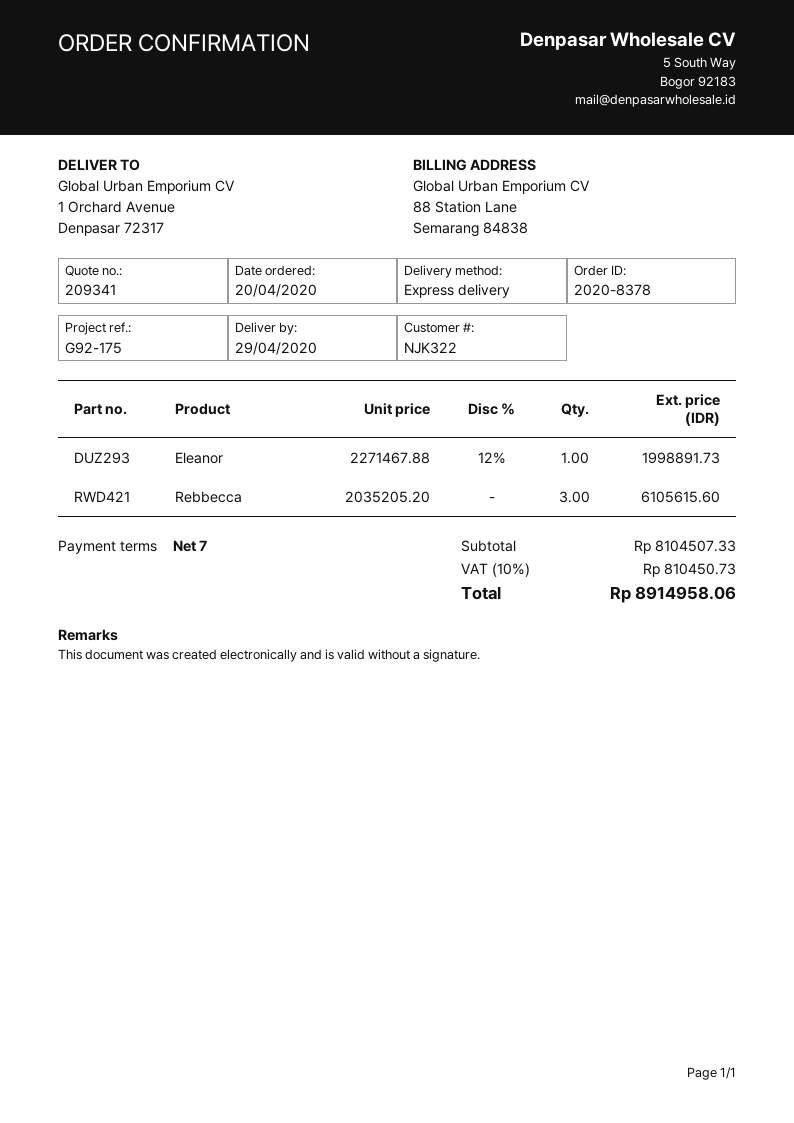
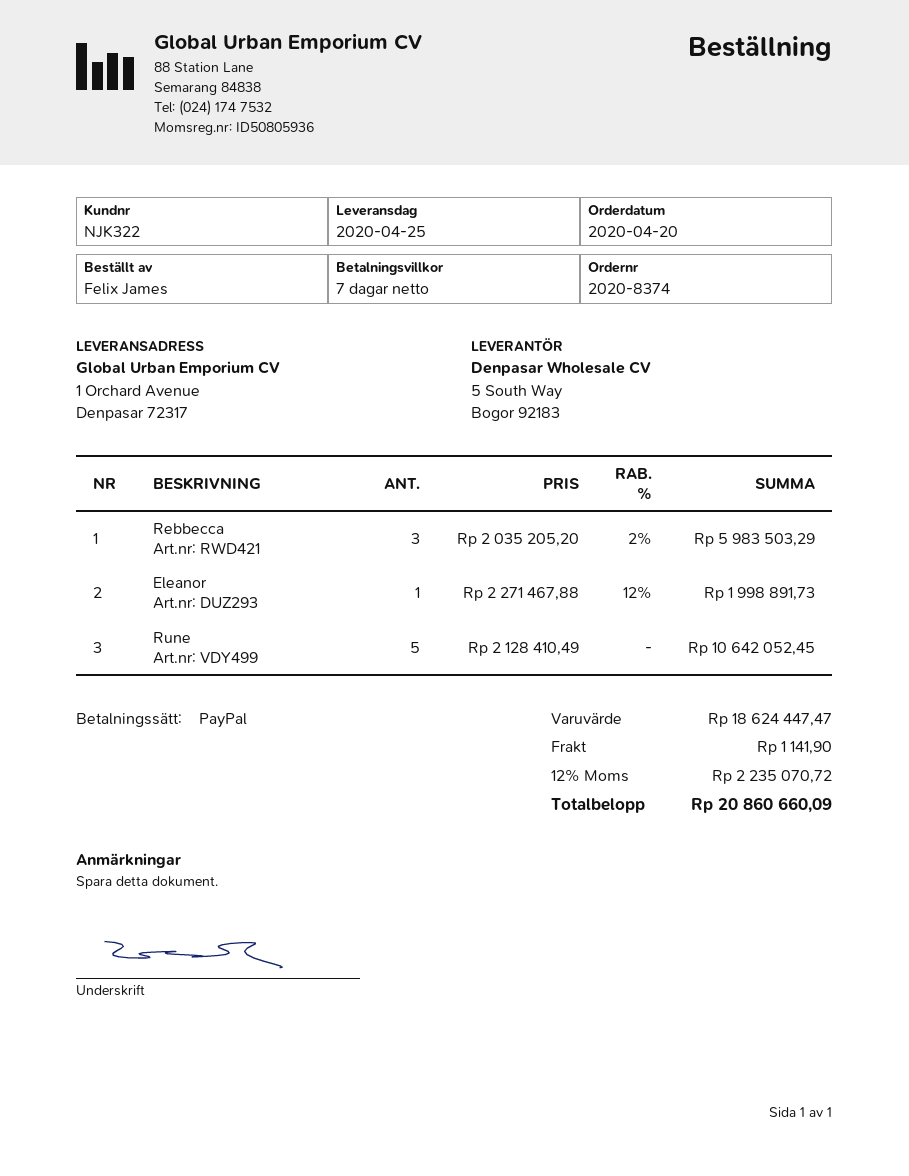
order number: 2020-8378 -> 2020-8374
delivery date: 2020-04-29 -> 2020-04-25
Rebbecca: 3 x 2035205.20 = 6105615.60 -> 3 x 2035205.20 - 2% = 5983503.29
Rune: none -> 5 x 2128410.49 = 10642052.45
subtotal: 8104507.33 -> 18624447.47
shipping: none -> 1141.90
tax: 10% = 810450.73 -> 12% = 2235070.72
total: 8914958.06 -> 20860660.09

